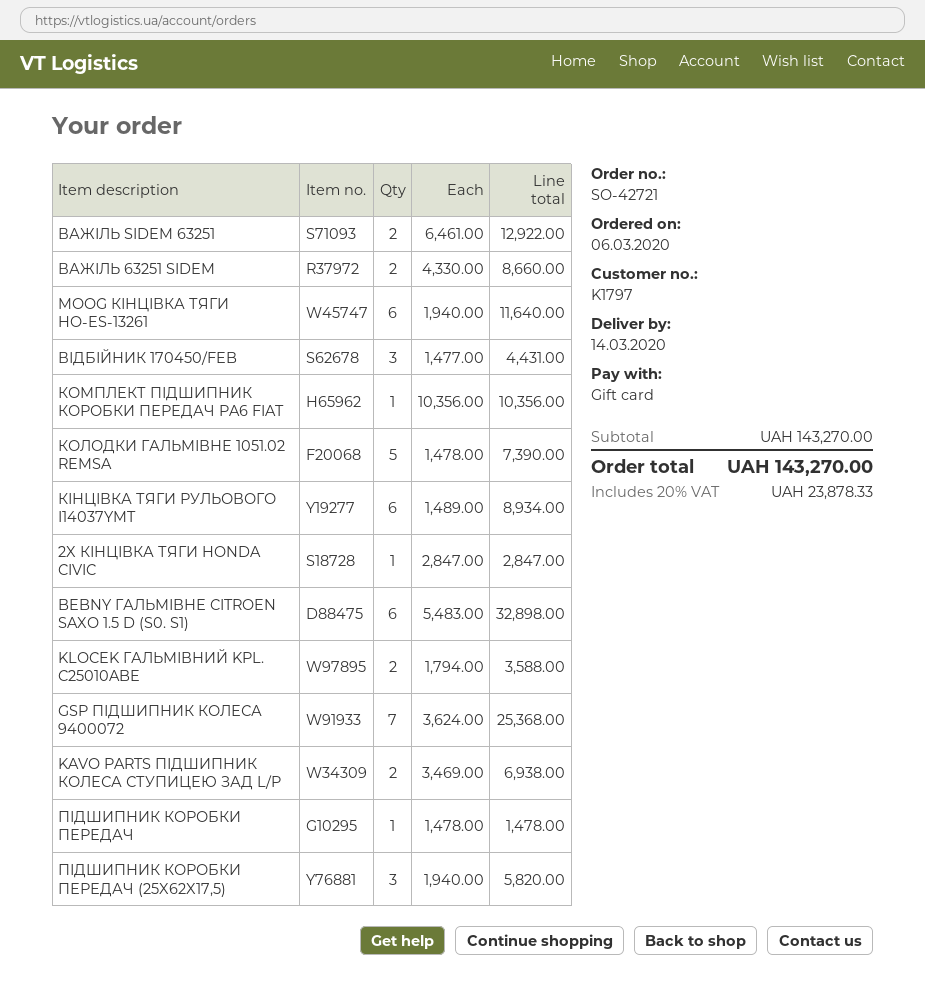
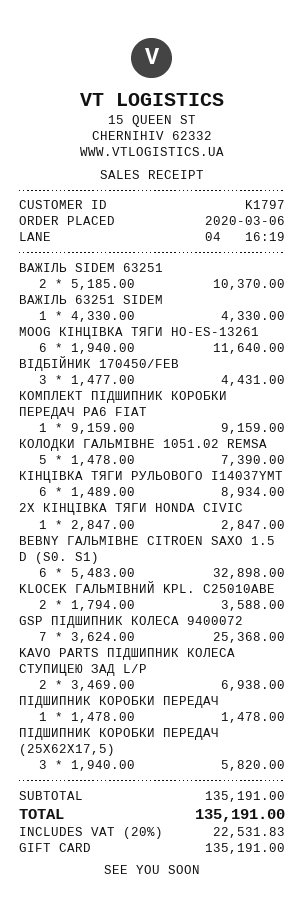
ВАЖІЛЬ SIDEM 63251: 2 x 6461.00 = 12922.00 -> 2 x 5185.00 = 10370.00
ВАЖІЛЬ 63251 SIDEM: 2 x 4330.00 = 8660.00 -> 1 x 4330.00 = 4330.00
КОМПЛЕКТ ПІДШИПНИК КОРОБКИ ПЕРЕДАЧ PA6 FIAT: 1 x 10356.00 = 10356.00 -> 1 x 9159.00 = 9159.00
subtotal: 143270.00 -> 135191.00
tax: 20% = 23878.33 -> 20% = 22531.83
total: 143270.00 -> 135191.00

